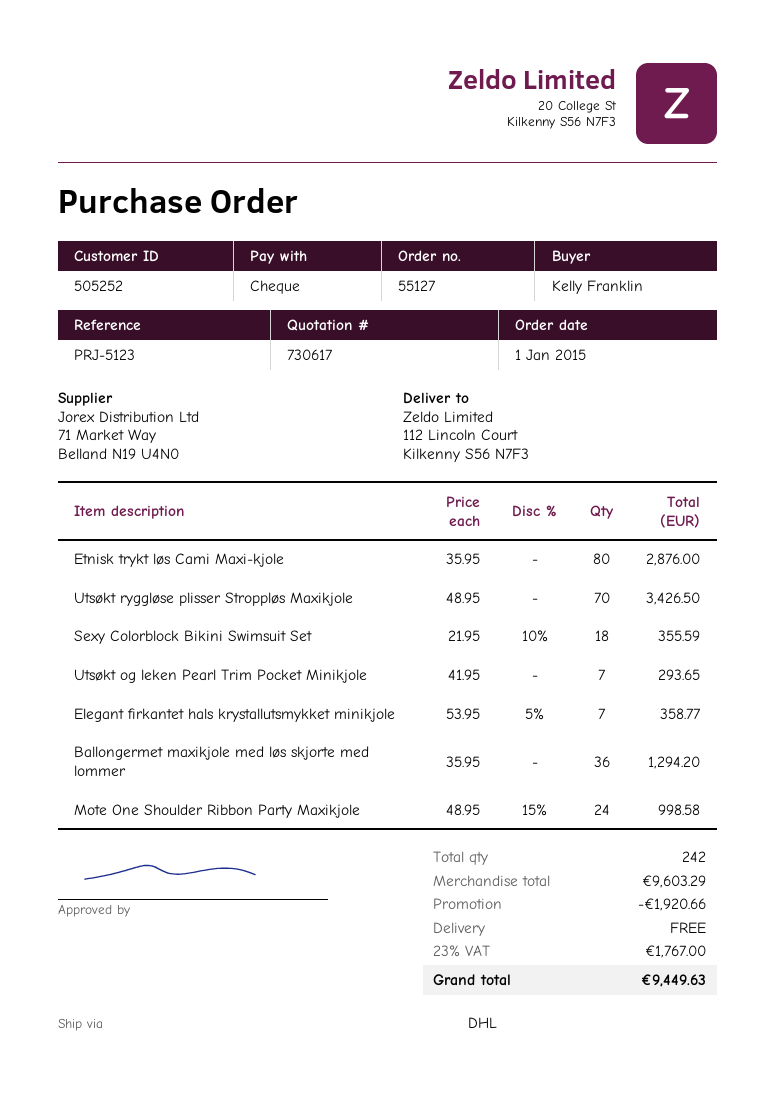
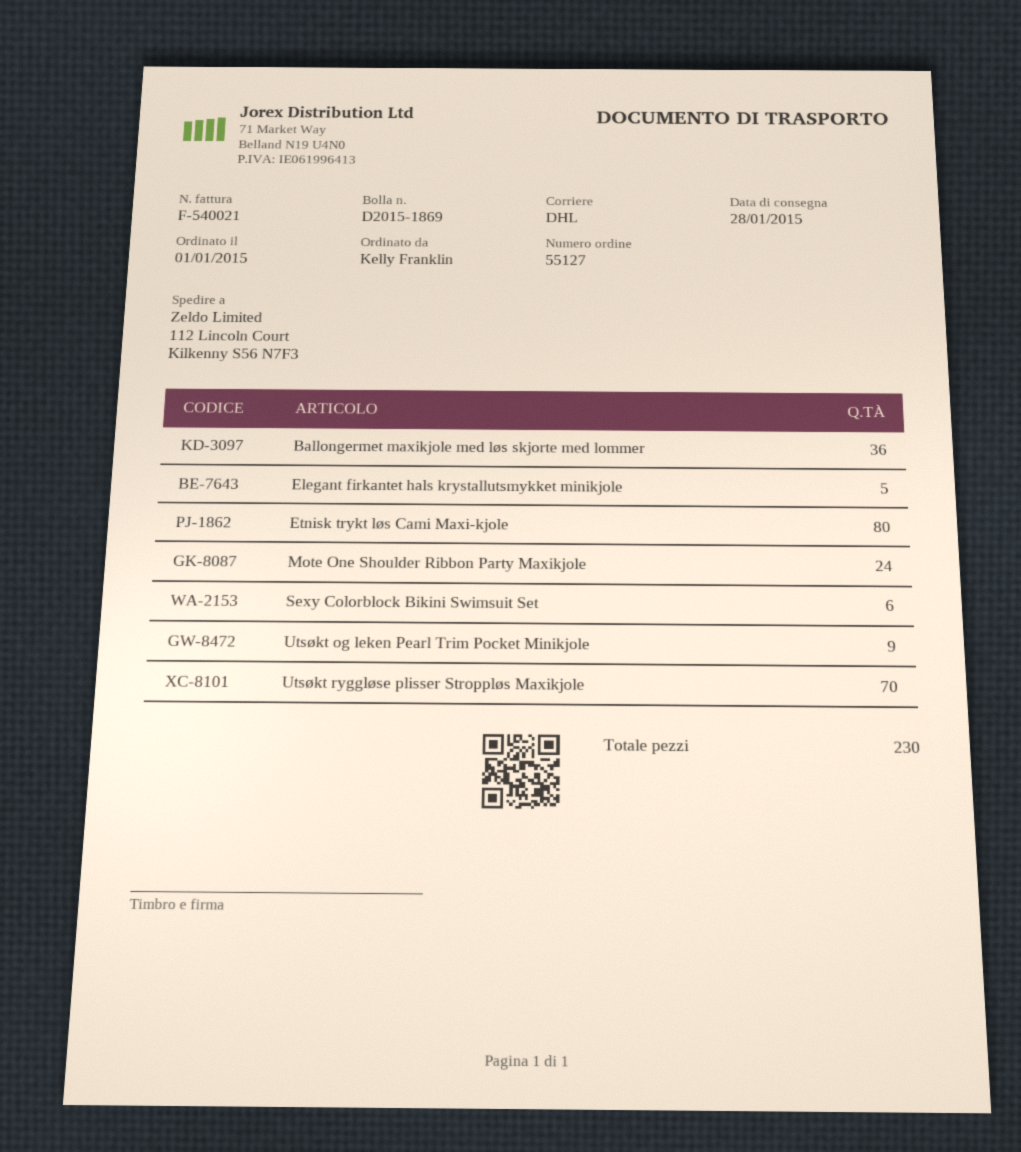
Sexy Colorblock Bikini Swimsuit Set: 18 -> 6
Utsøkt og leken Pearl Trim Pocket Minikjole: 7 -> 9
Elegant firkantet hals krystallutsmykket minikjole: 7 -> 5
total quantity: 242 -> 230

